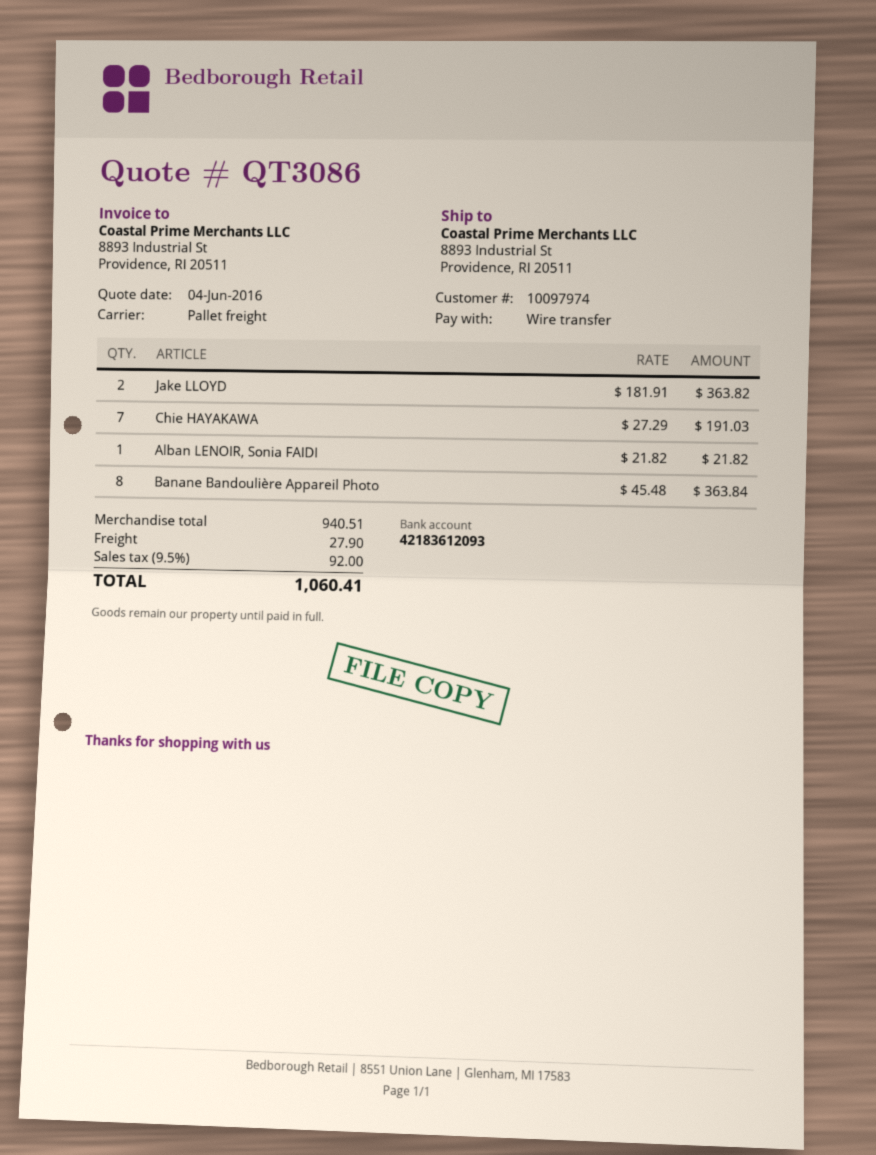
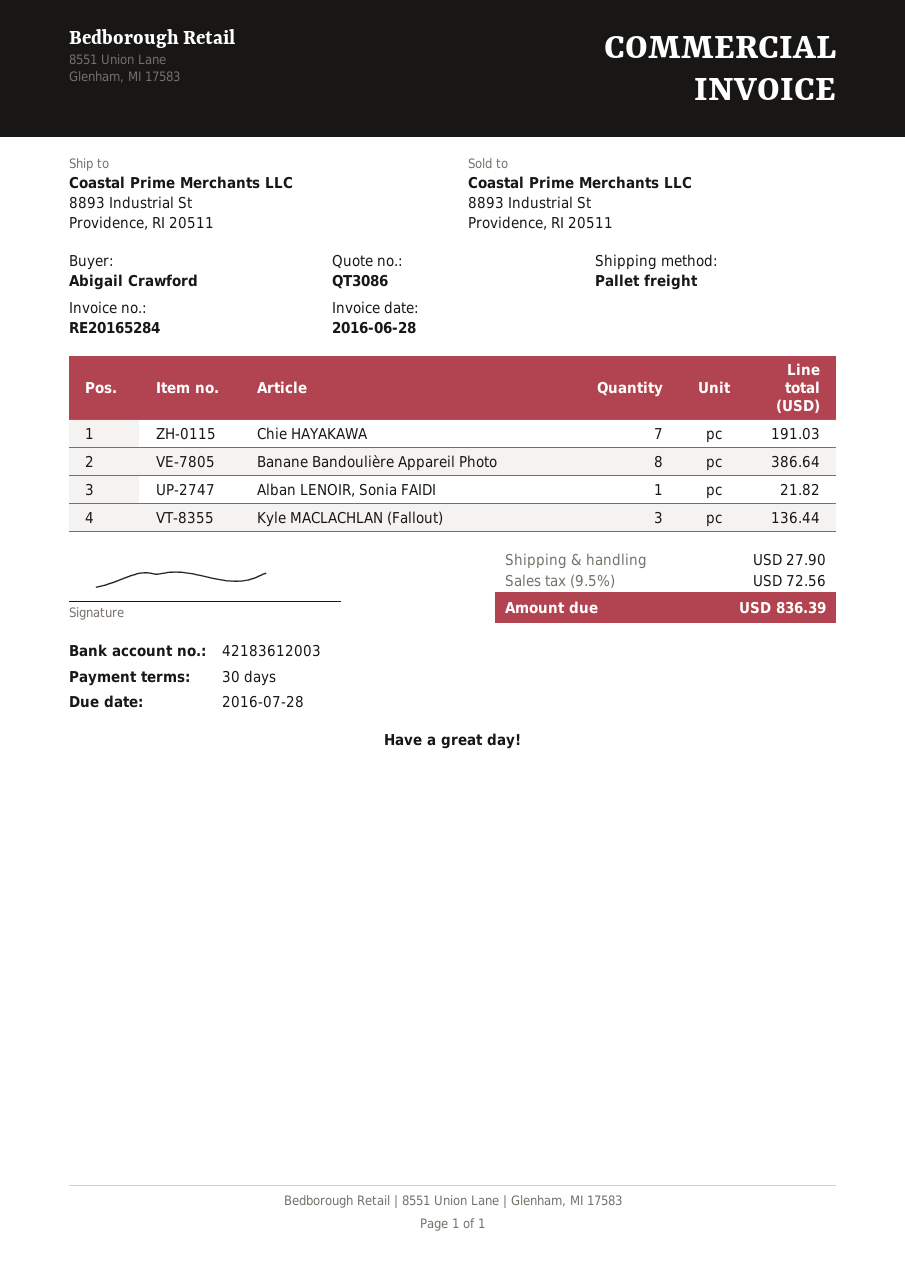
bank account: 42183612093 -> 42183612003
Jake LLOYD: 2 for 363.82 -> none
Banane Bandoulière Appareil Photo: 8 for 363.84 -> 8 for 386.64
Kyle MACLACHLAN (Fallout): none -> 3 for 136.44
tax: 9.5% = 92.00 -> 9.5% = 72.56
total: 1060.41 -> 836.39

